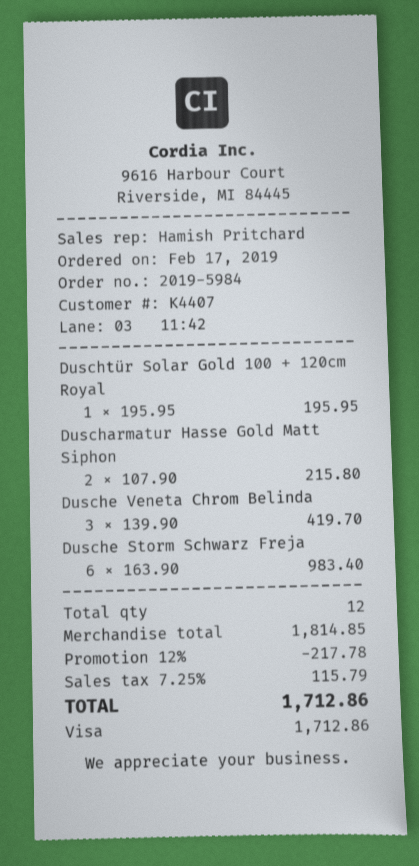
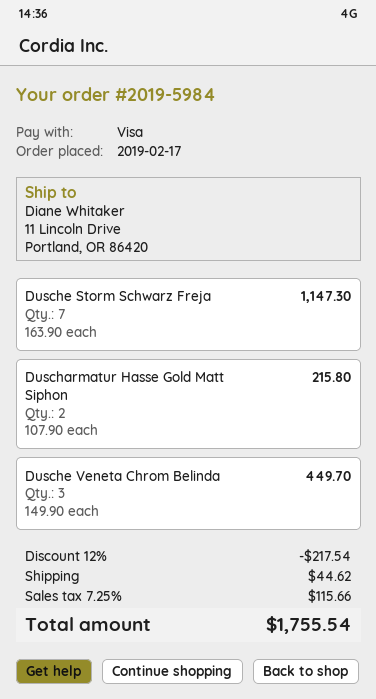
Duschtür Solar Gold 100 + 120cm Royal: 1 x 195.95 = 195.95 -> none
Dusche Veneta Chrom Belinda: 3 x 139.90 = 419.70 -> 3 x 149.90 = 449.70
Dusche Storm Schwarz Freja: 6 x 163.90 = 983.40 -> 7 x 163.90 = 1147.30
discount: 12% = 217.78 -> 12% = 217.54
shipping: none -> 44.62
tax: 7.25% = 115.79 -> 7.25% = 115.66
total: 1712.86 -> 1755.54

